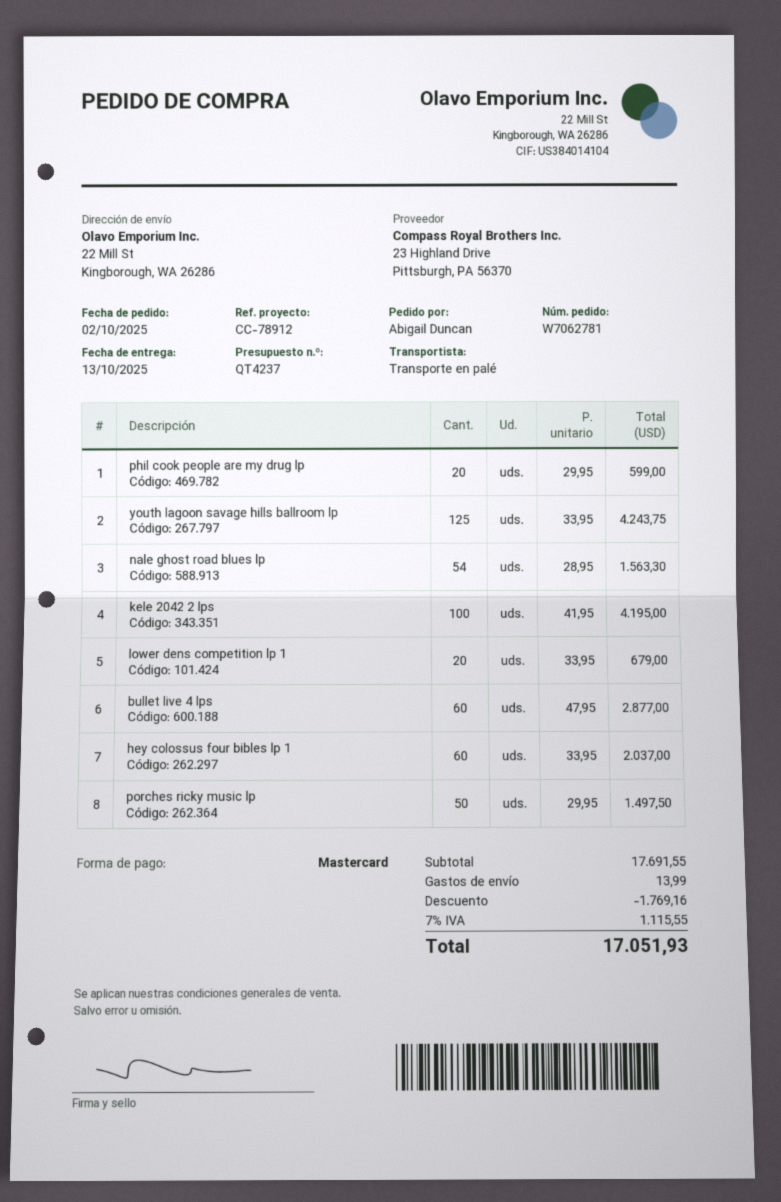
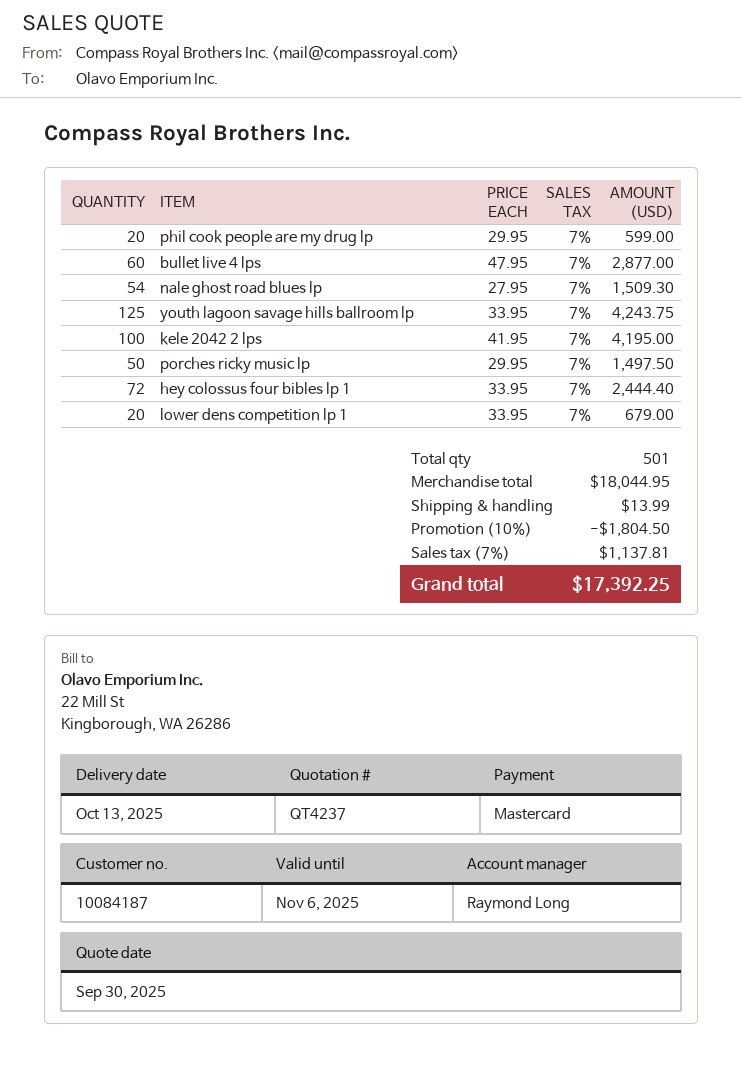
nale ghost road blues lp: 54 x 28.95 = 1563.30 -> 54 x 27.95 = 1509.30
hey colossus four bibles lp 1: 60 x 33.95 = 2037.00 -> 72 x 33.95 = 2444.40
subtotal: 17691.55 -> 18044.95
discount: 1769.16 -> 1804.50
tax: 7% = 1115.55 -> 7% = 1137.81
total: 17051.93 -> 17392.25

